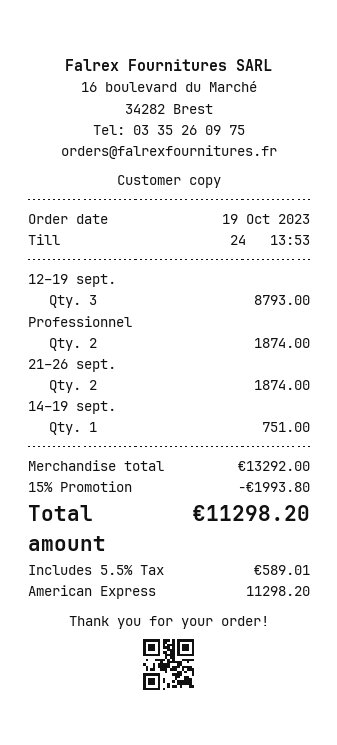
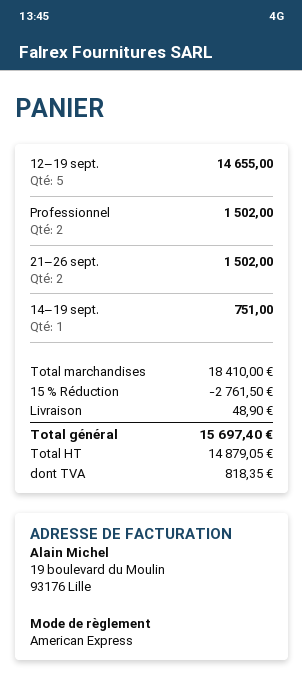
12–19 sept.: 3 for 8793.00 -> 5 for 14655.00
Professionnel: 2 for 1874.00 -> 2 for 1502.00
21–26 sept.: 2 for 1874.00 -> 2 for 1502.00
subtotal: 13292.00 -> 18410.00
discount: 15% = 1993.80 -> 15% = 2761.50
shipping: none -> 48.90
tax: 589.01 -> 818.35
total: 11298.20 -> 15697.40

